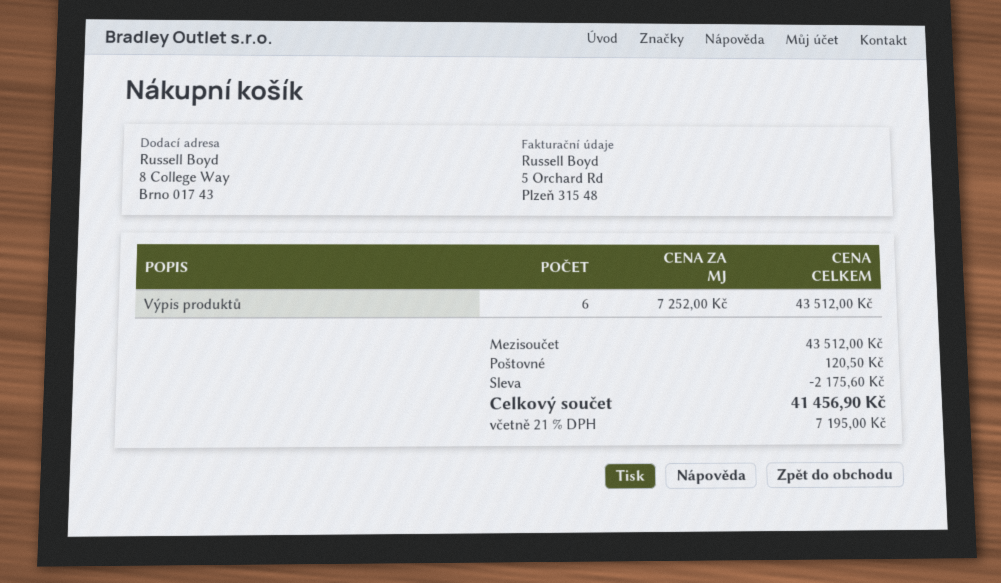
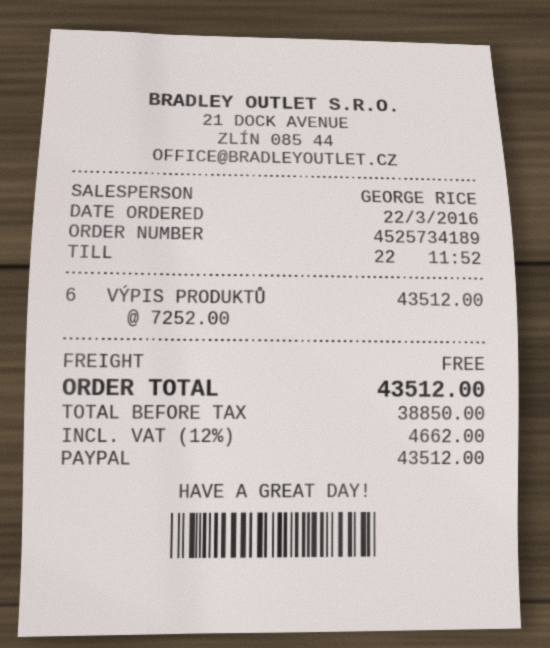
discount: 2175.60 -> none
shipping: 120.50 -> 0.00
tax: 21% = 7195.00 -> 12% = 4662.00
total: 41456.90 -> 43512.00

